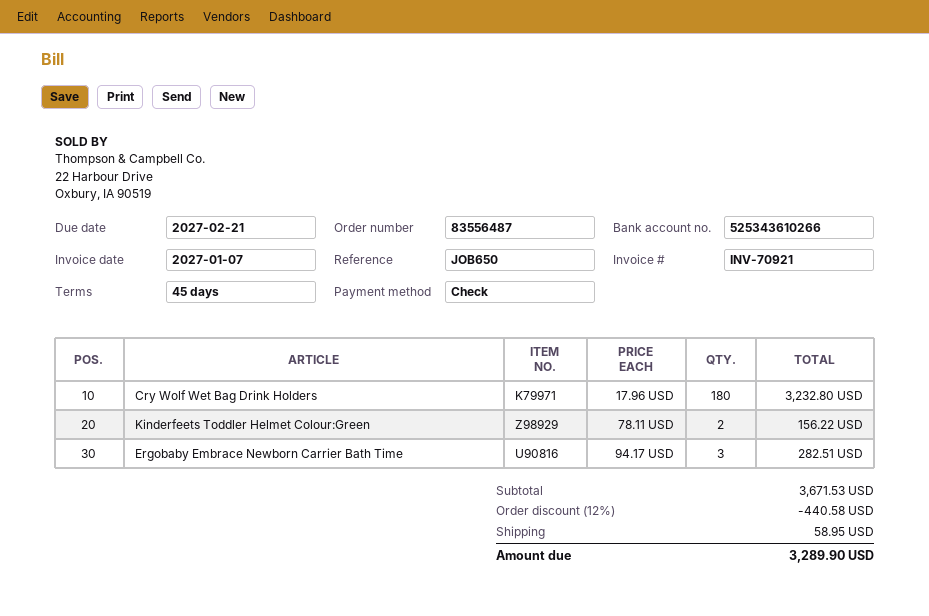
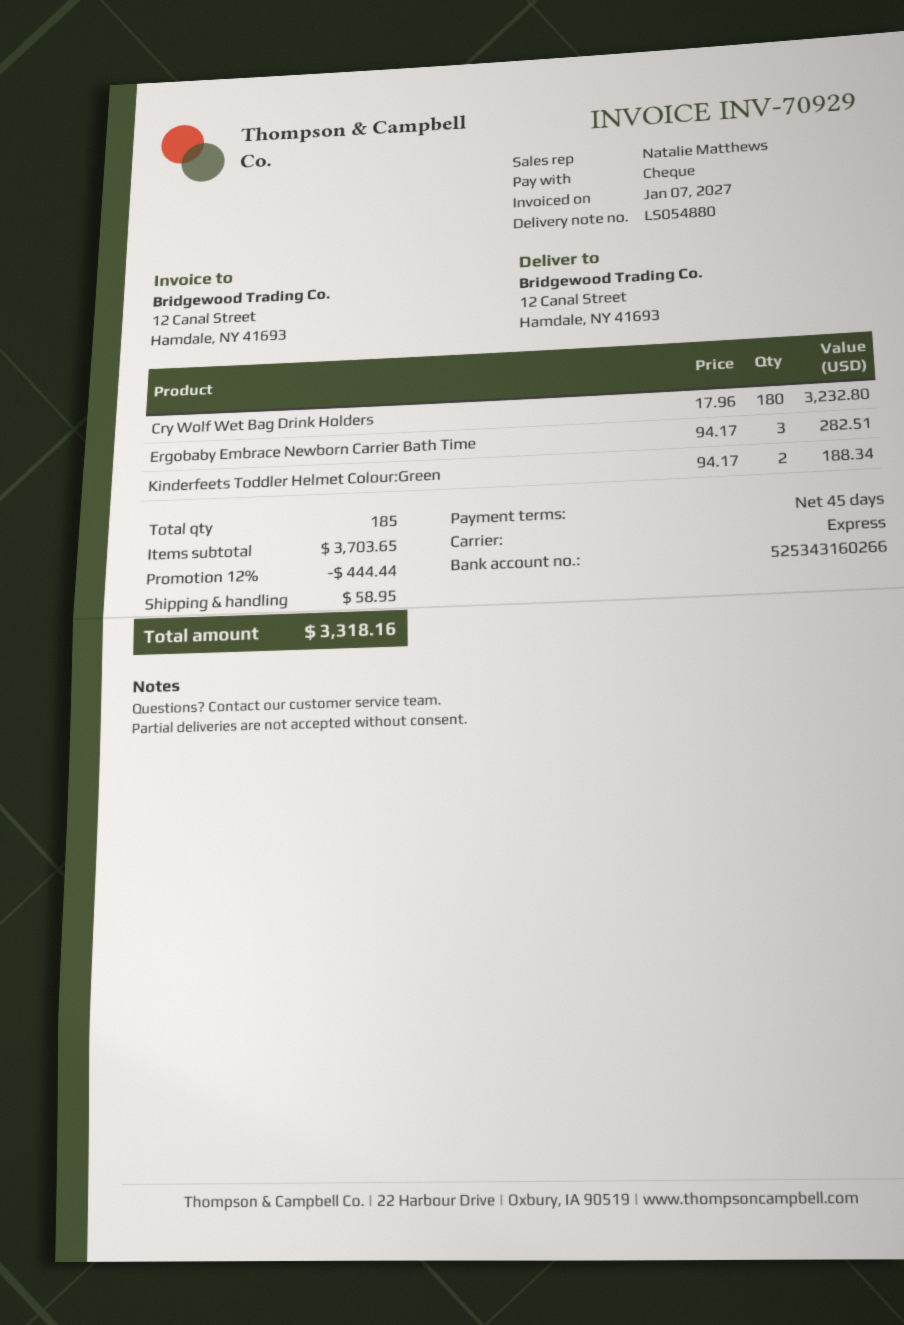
invoice number: INV-70921 -> INV-70929
bank account: 525343610266 -> 525343160266
Kinderfeets Toddler Helmet Colour:Green: 2 x 78.11 = 156.22 -> 2 x 94.17 = 188.34
subtotal: 3671.53 -> 3703.65
discount: 12% = 440.58 -> 12% = 444.44
total: 3289.90 -> 3318.16

